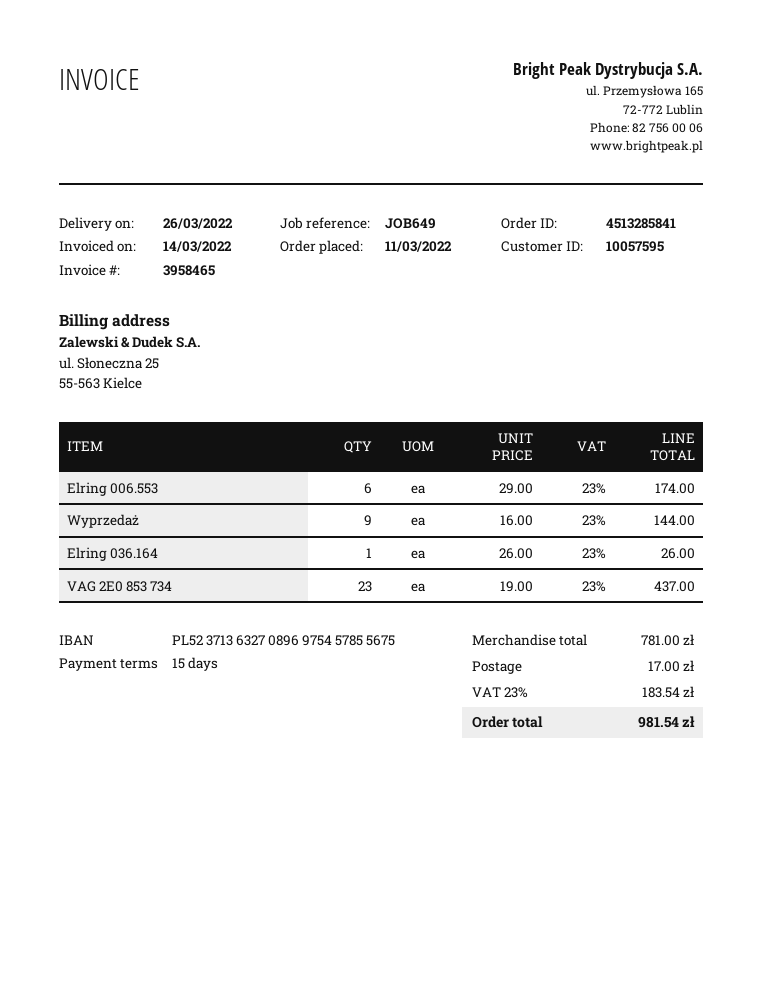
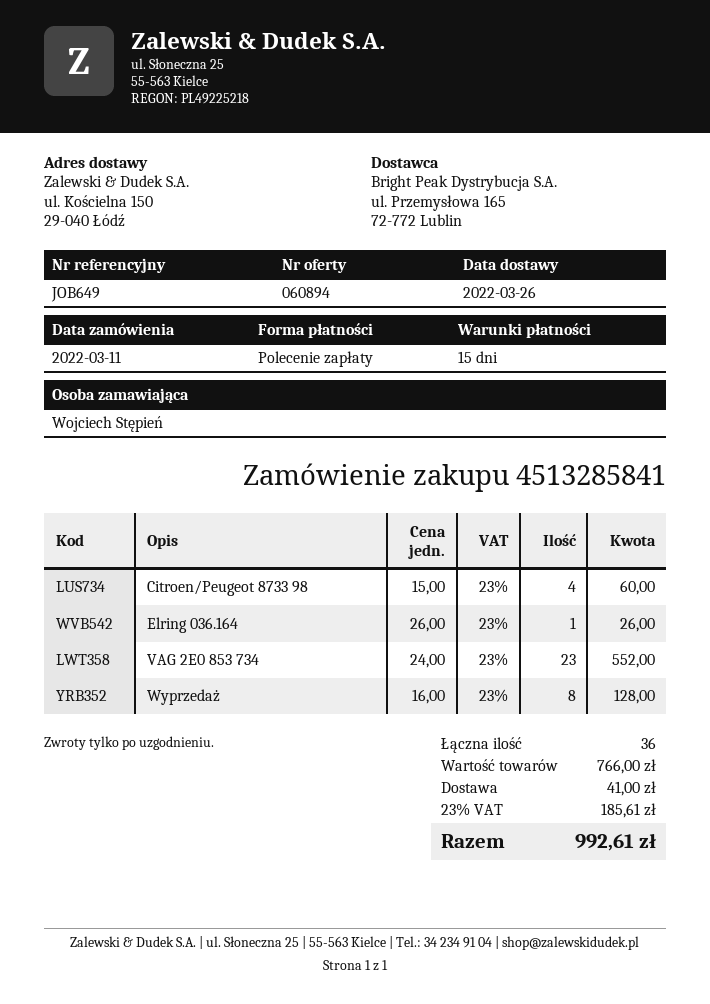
Elring 006.553: 6 x 29.00 = 174.00 -> none
Wyprzedaż: 9 x 16.00 = 144.00 -> 8 x 16.00 = 128.00
VAG 2E0 853 734: 23 x 19.00 = 437.00 -> 23 x 24.00 = 552.00
Citroen/Peugeot 8733 98: none -> 4 x 15.00 = 60.00
subtotal: 781.00 -> 766.00
shipping: 17.00 -> 41.00
tax: 23% = 183.54 -> 23% = 185.61
total: 981.54 -> 992.61

